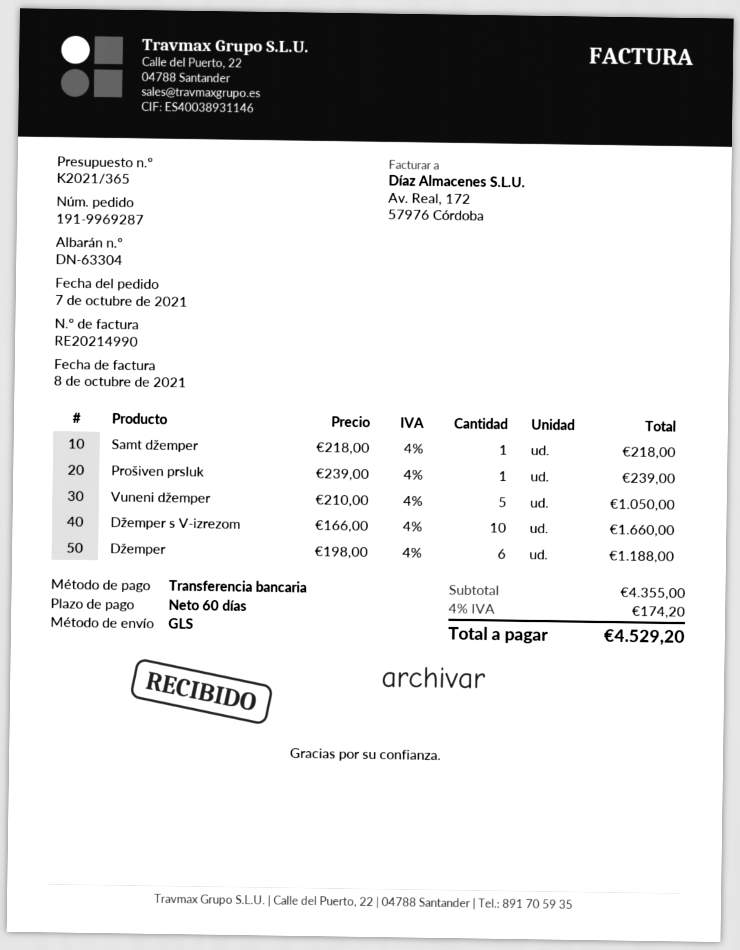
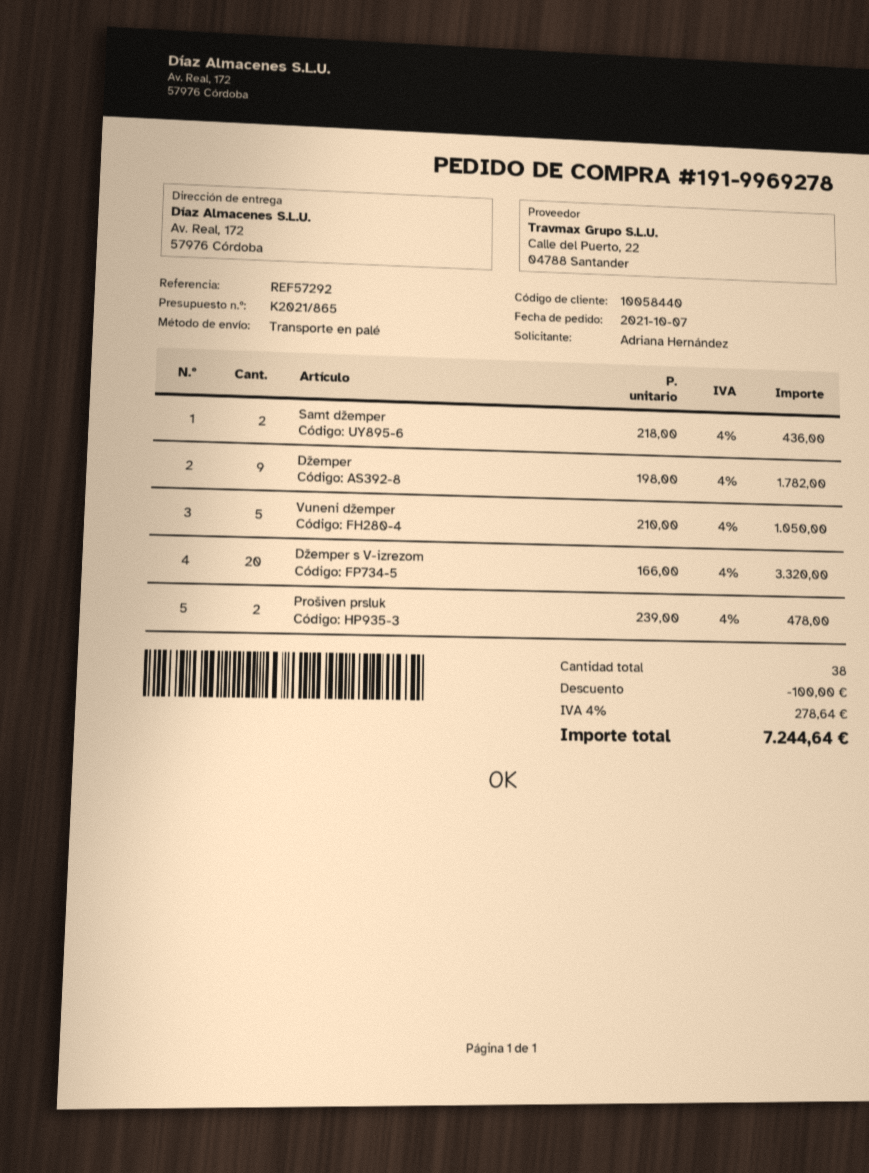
quote number: K2021/365 -> K2021/865
order number: 191-9969287 -> 191-9969278
shipping method: GLS -> pallet freight
Samt džemper: 1 x 218.00 = 218.00 -> 2 x 218.00 = 436.00
Prošiven prsluk: 1 x 239.00 = 239.00 -> 2 x 239.00 = 478.00
Džemper s V-izrezom: 10 x 166.00 = 1660.00 -> 20 x 166.00 = 3320.00
Džemper: 6 x 198.00 = 1188.00 -> 9 x 198.00 = 1782.00
discount: none -> 100.00
tax: 4% = 174.20 -> 4% = 278.64
total: 4529.20 -> 7244.64

